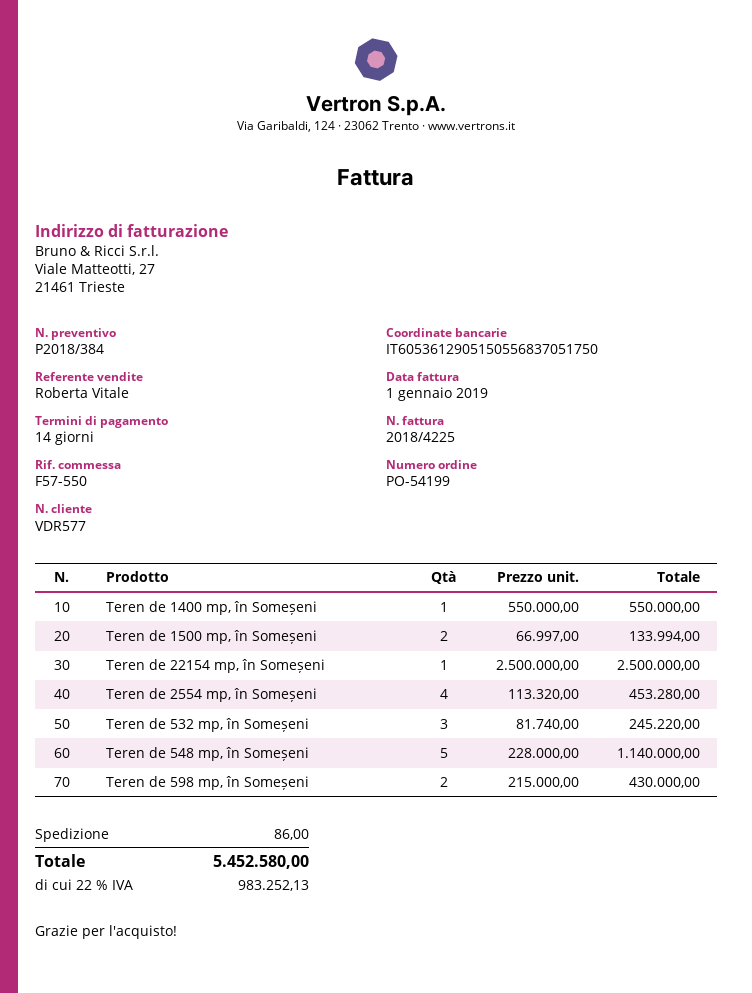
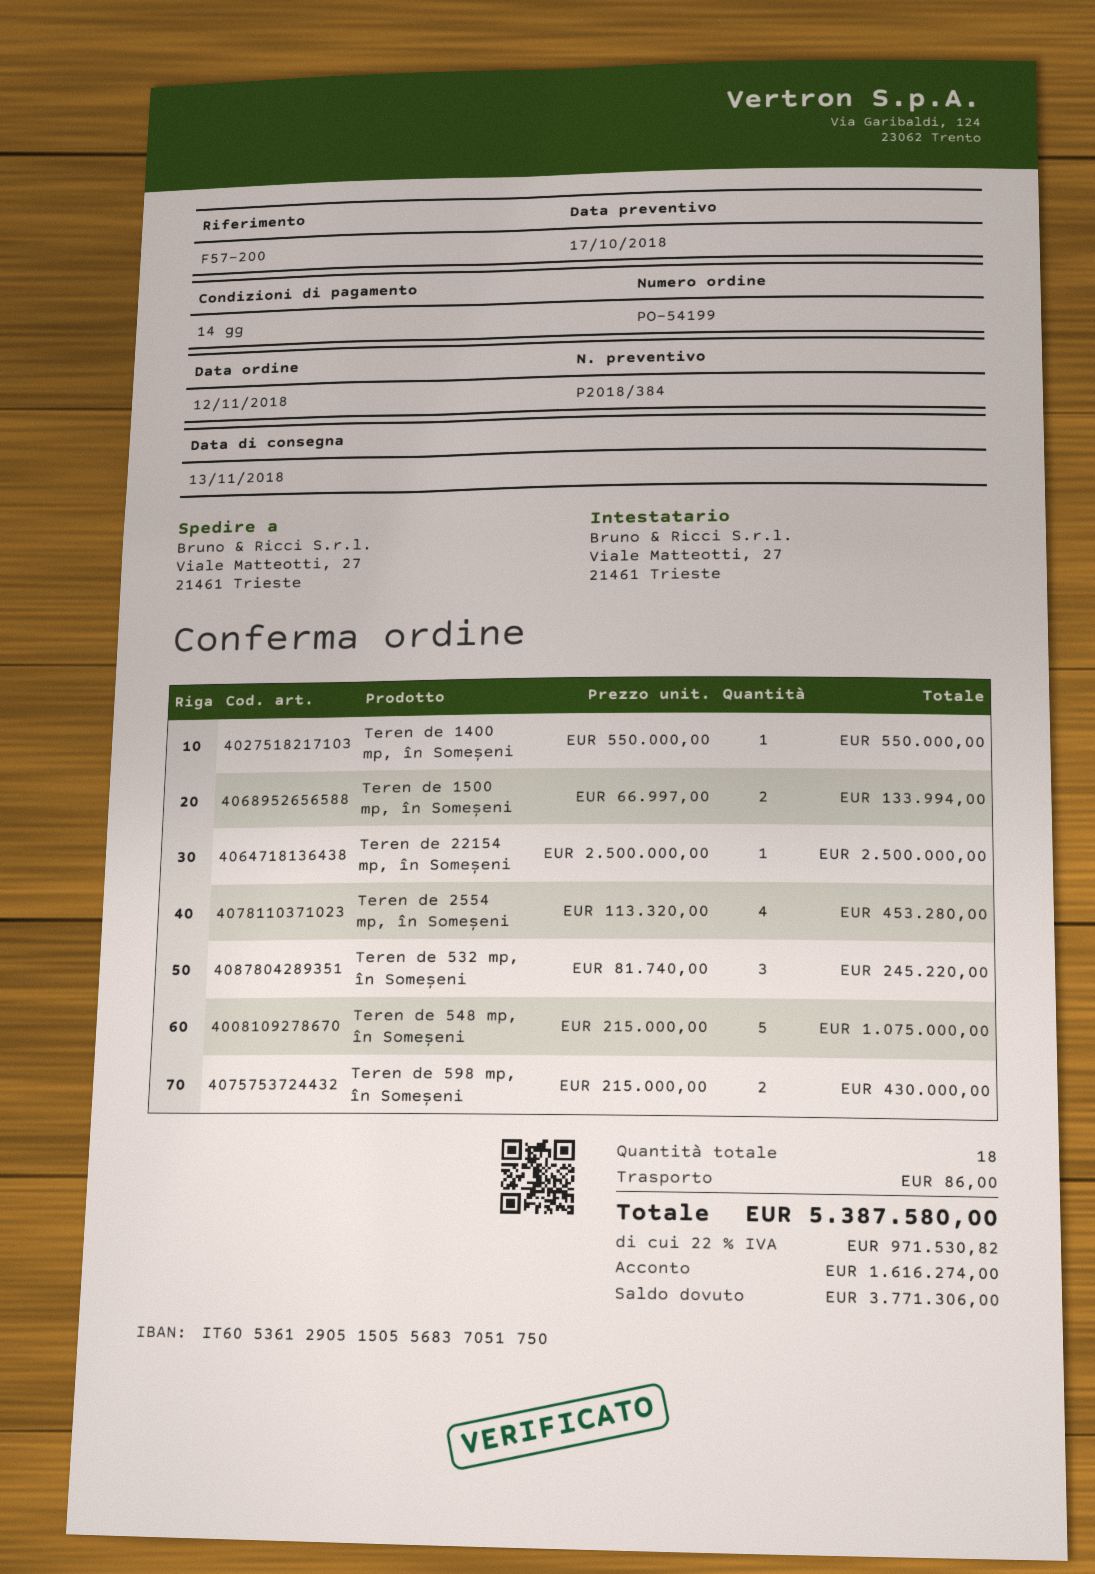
reference: F57-550 -> F57-200
Teren de 548 mp, în Someșeni: 5 x 228000.00 = 1140000.00 -> 5 x 215000.00 = 1075000.00
tax: 22% = 983252.13 -> 22% = 971530.82
total: 5452580.00 -> 5387580.00

